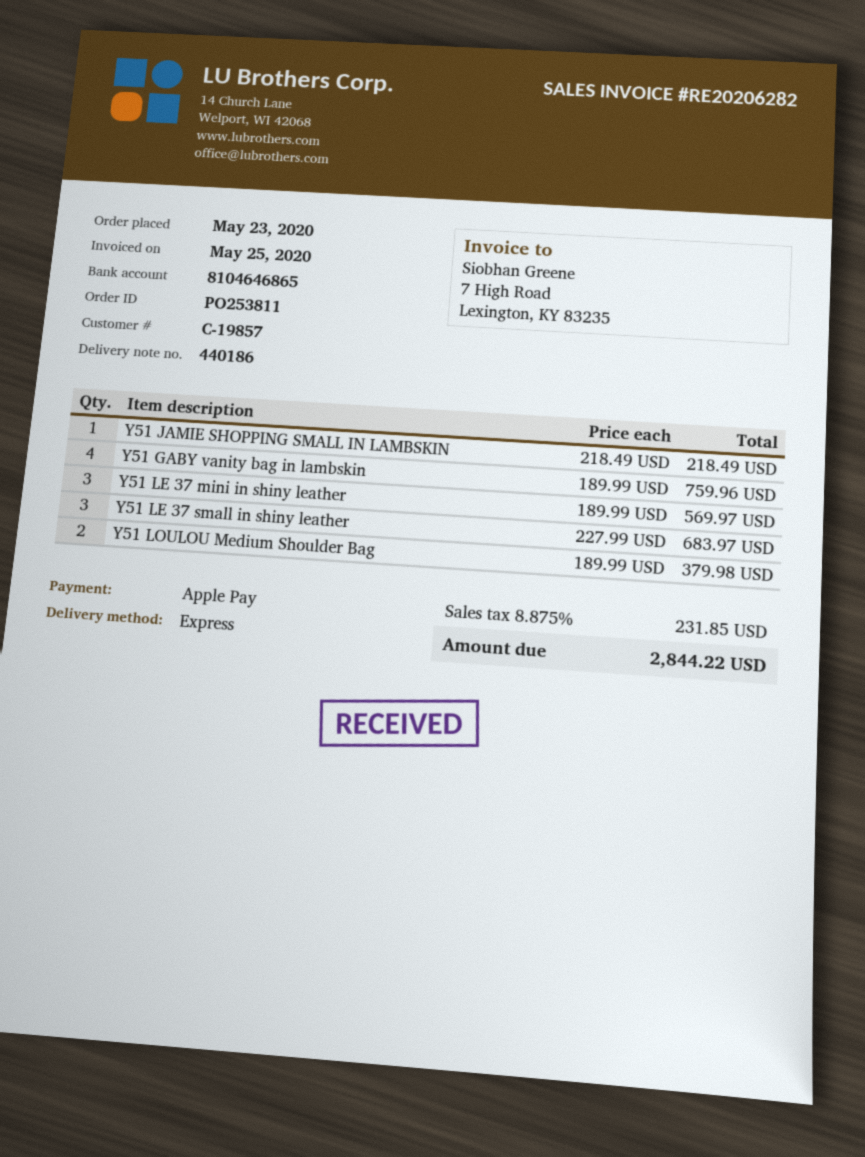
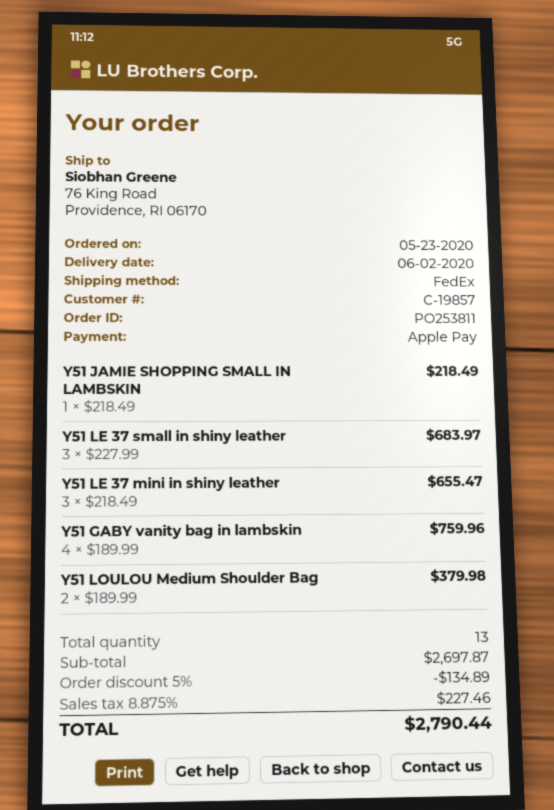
shipping method: express -> FedEx
Y51 LE 37 mini in shiny leather: 3 x 189.99 = 569.97 -> 3 x 218.49 = 655.47
discount: none -> 5% = 134.89
tax: 8.875% = 231.85 -> 8.875% = 227.46
total: 2844.22 -> 2790.44

